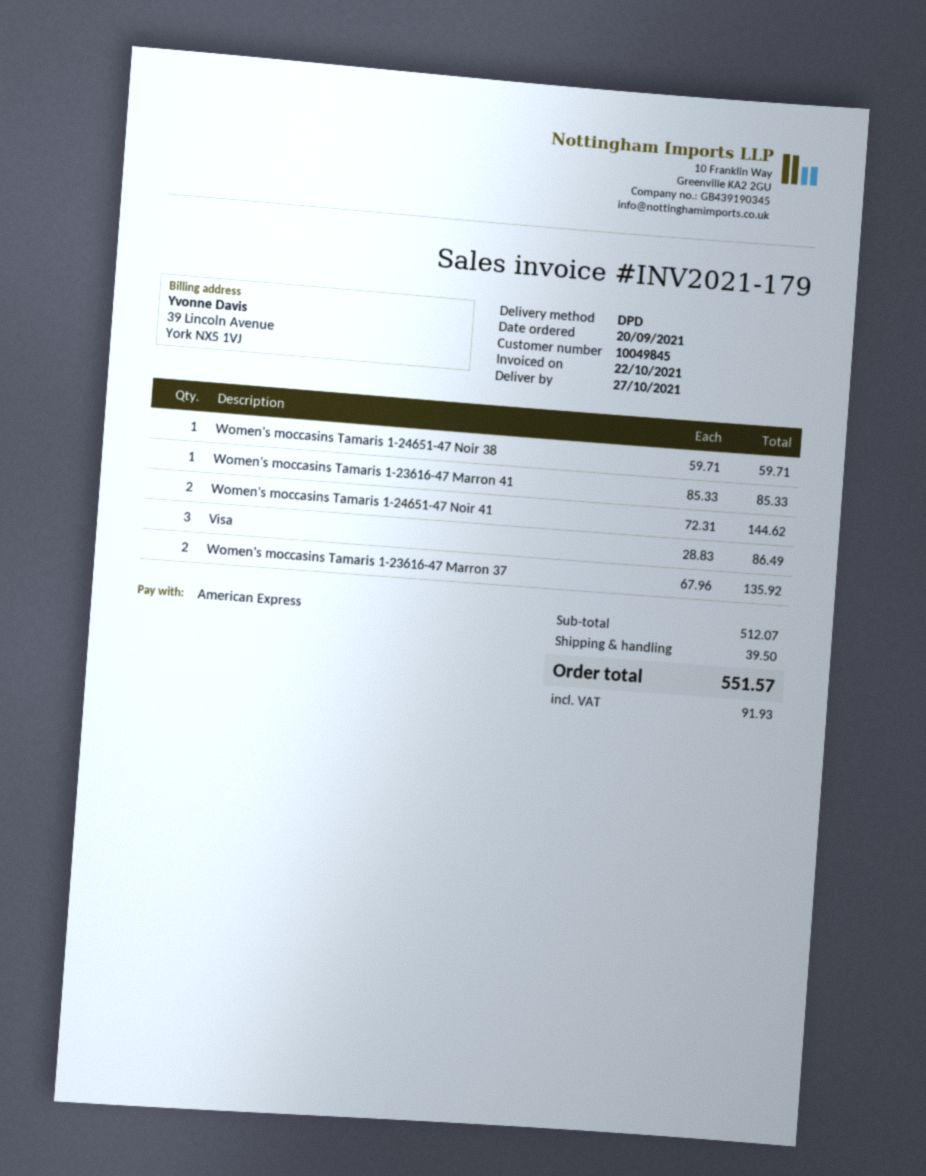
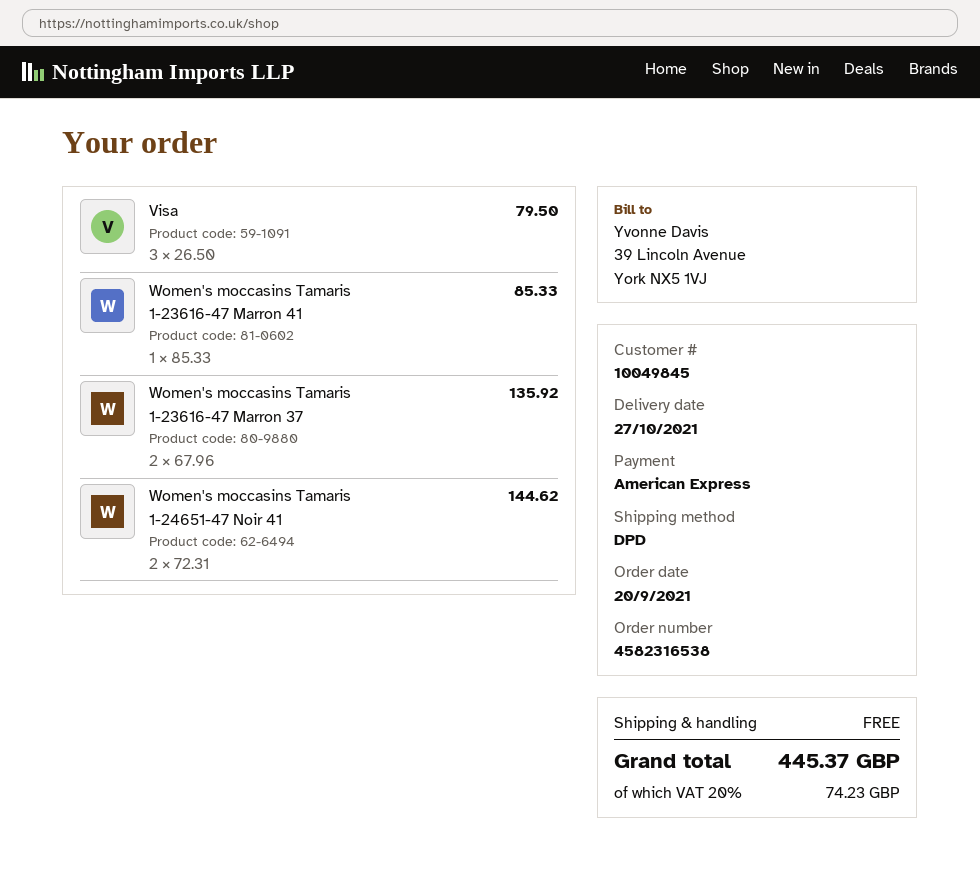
Women's moccasins Tamaris 1-24651-47 Noir 38: 1 x 59.71 = 59.71 -> none
Visa: 3 x 28.83 = 86.49 -> 3 x 26.50 = 79.50
shipping: 39.50 -> 0.00
tax: 91.93 -> 74.23
total: 551.57 -> 445.37

